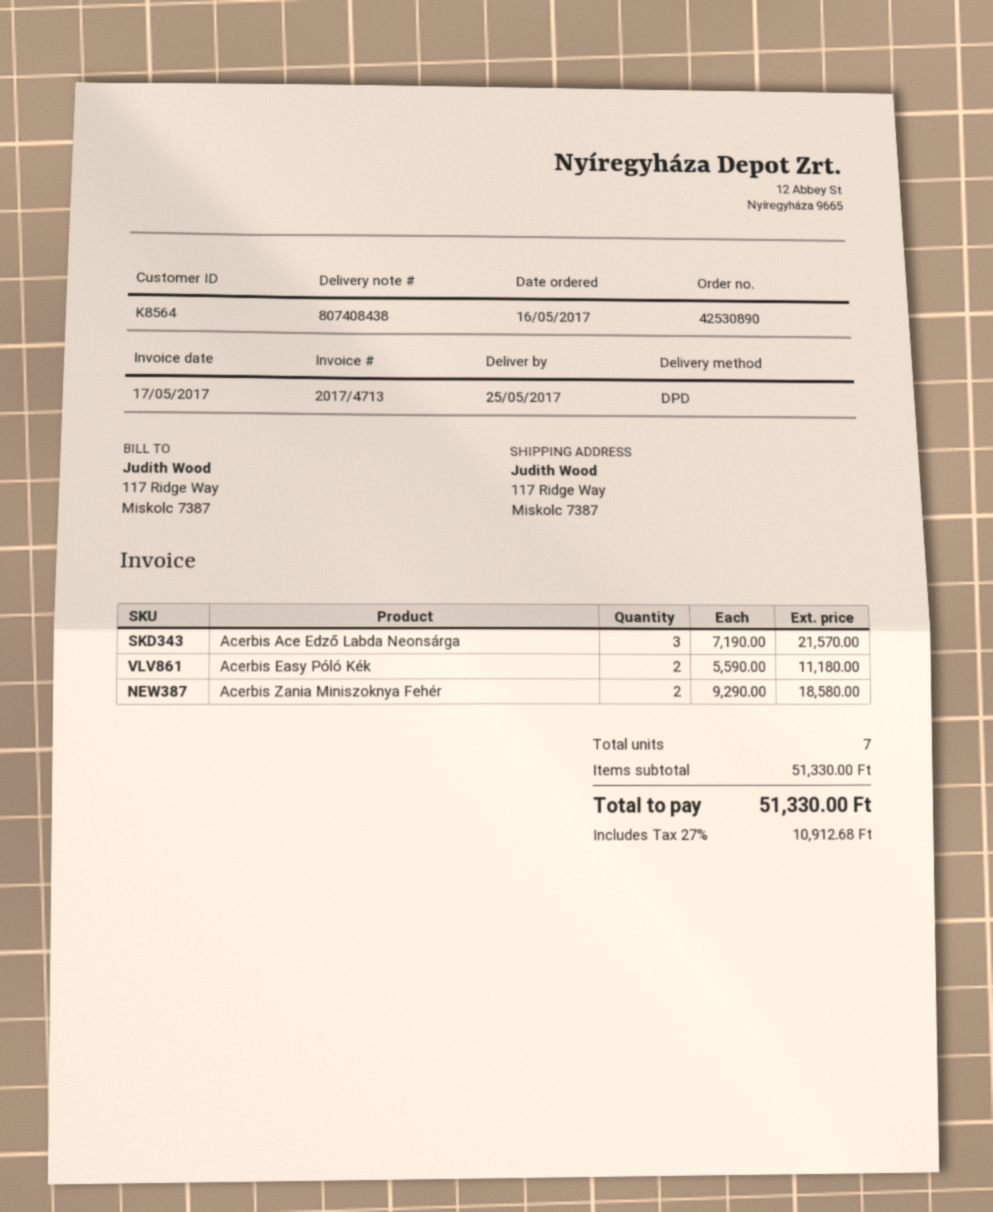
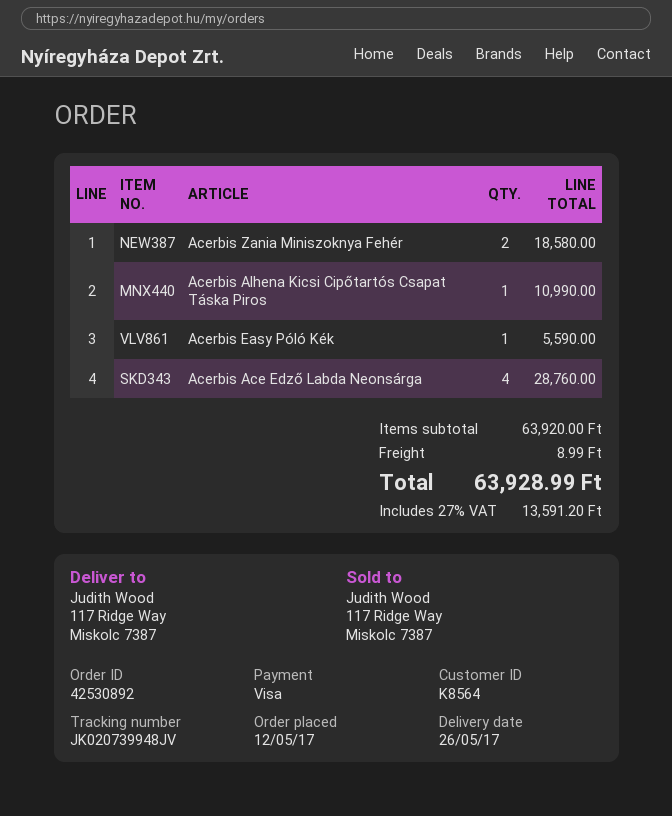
order number: 42530890 -> 42530892
order date: 2017-05-16 -> 2017-05-12
delivery date: 2017-05-25 -> 2017-05-26
Acerbis Ace Edző Labda Neonsárga: 3 for 21570.00 -> 4 for 28760.00
Acerbis Easy Póló Kék: 2 for 11180.00 -> 1 for 5590.00
Acerbis Alhena Kicsi Cipőtartós Csapat Táska Piros: none -> 1 for 10990.00
subtotal: 51330.00 -> 63920.00
shipping: none -> 8.99
tax: 27% = 10912.68 -> 27% = 13591.20
total: 51330.00 -> 63928.99

